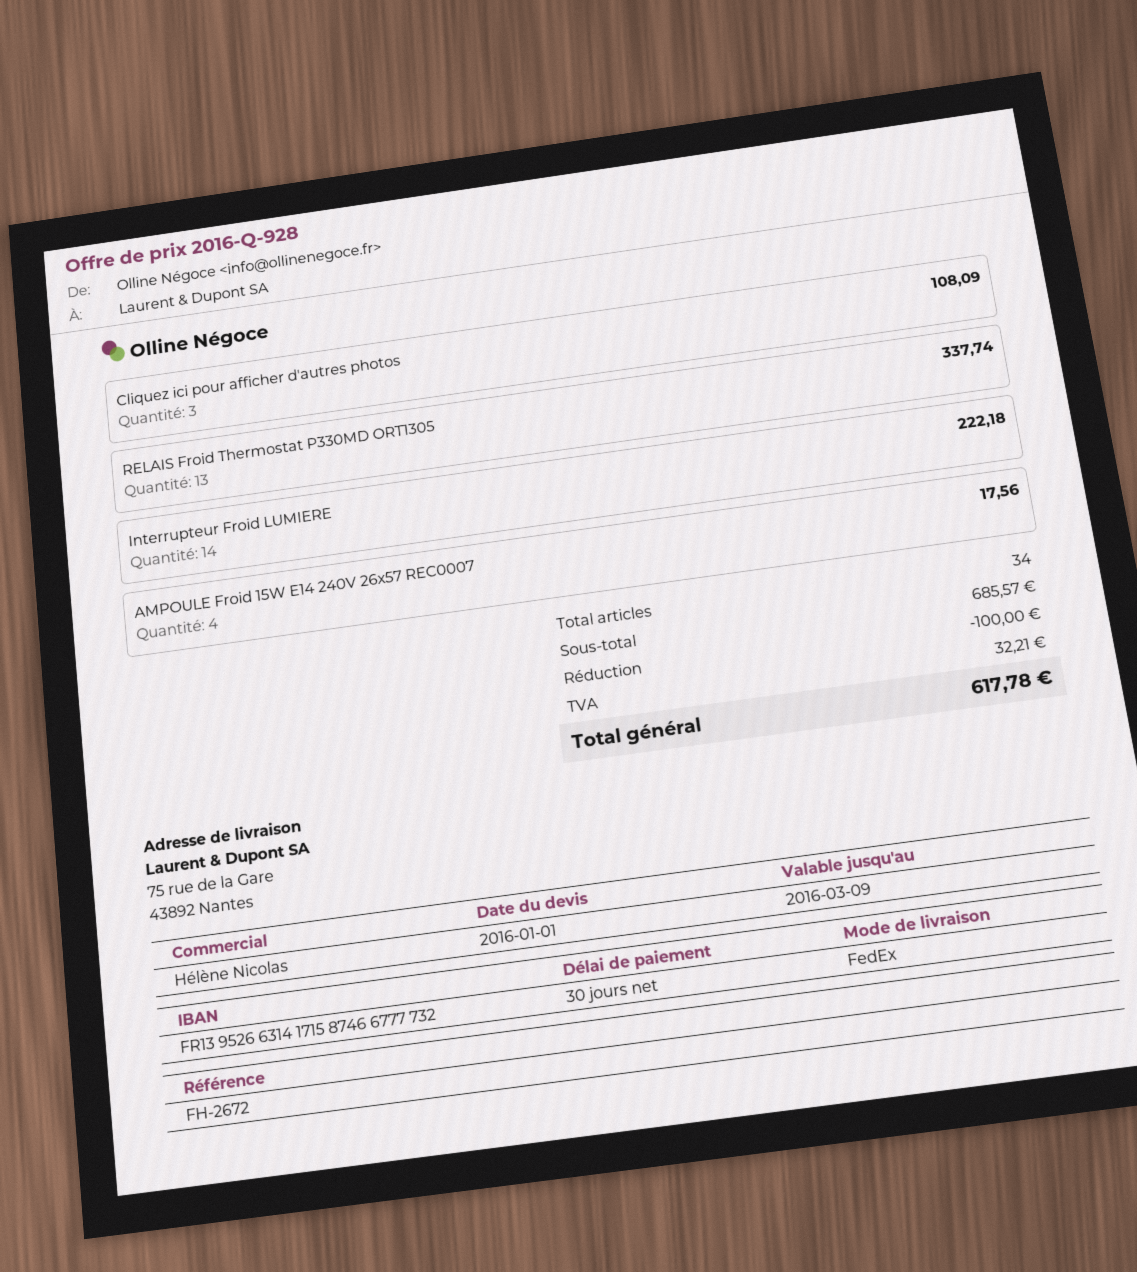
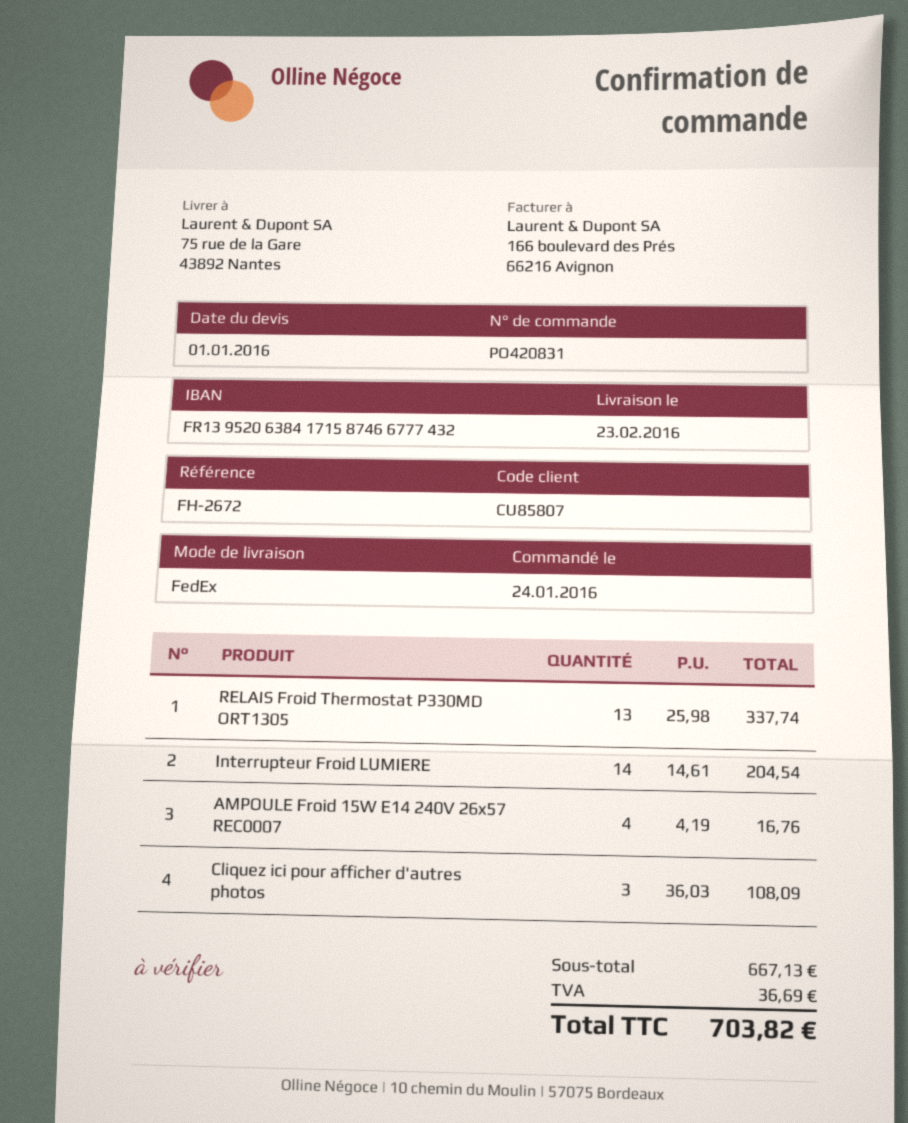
bank account: FR1395266314171587466777732 -> FR1395206384171587466777432
Interrupteur Froid LUMIERE: 14 for 222.18 -> 14 for 204.54
AMPOULE Froid 15W E14 240V 26x57 REC0007: 4 for 17.56 -> 4 for 16.76
subtotal: 685.57 -> 667.13
discount: 100.00 -> none
tax: 32.21 -> 36.69
total: 617.78 -> 703.82

